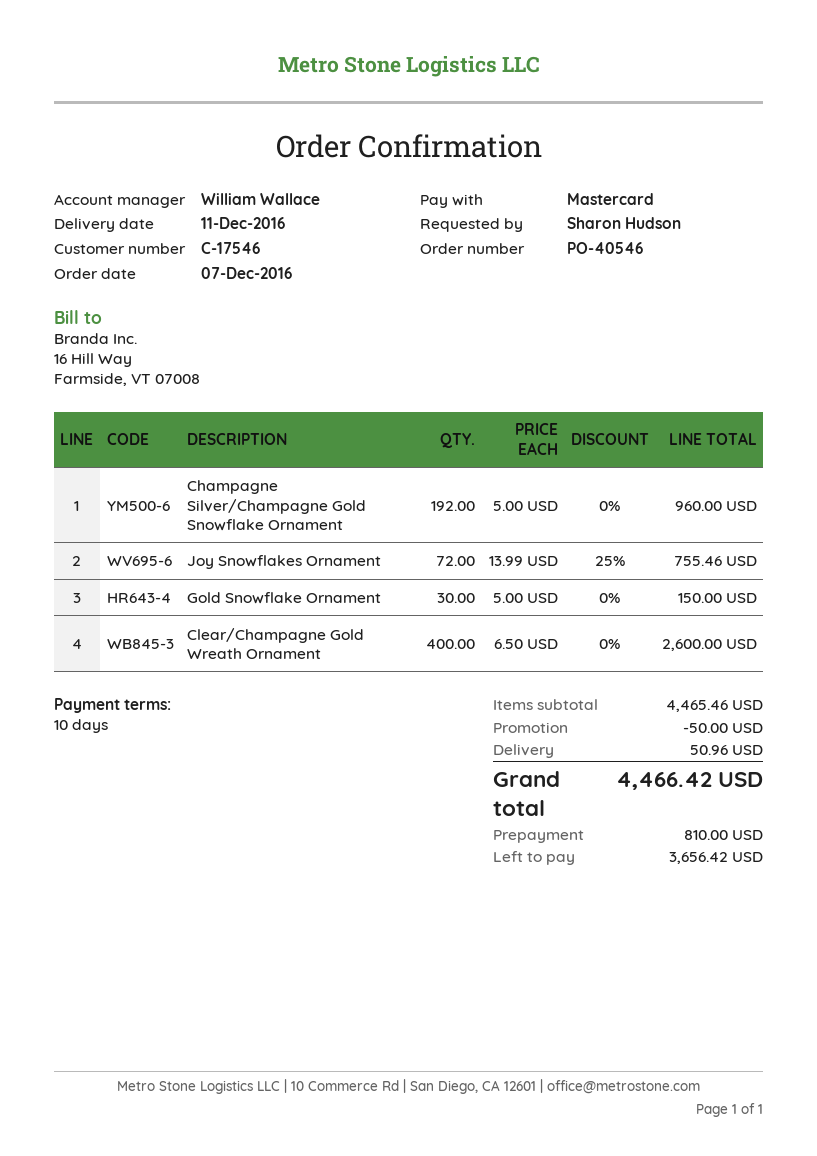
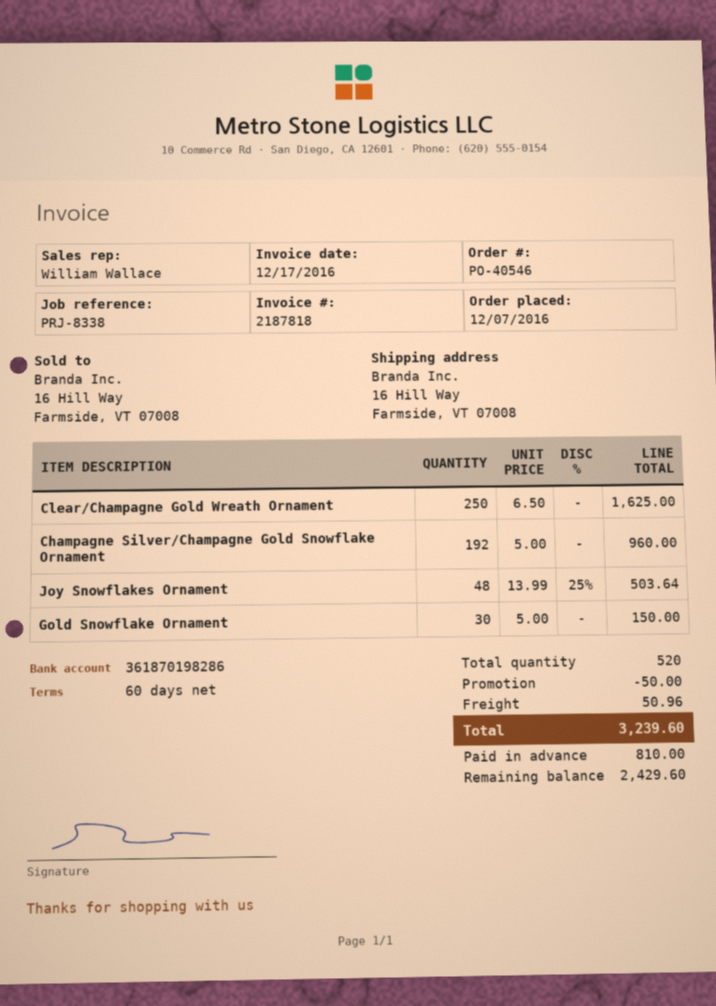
payment terms: 10 days -> 60 days
Joy Snowflakes Ornament: 72 x 13.99 - 25% = 755.46 -> 48 x 13.99 - 25% = 503.64
Clear/Champagne Gold Wreath Ornament: 400 x 6.50 = 2600.00 -> 250 x 6.50 = 1625.00
total: 4466.42 -> 3239.60
balance: 3656.42 -> 2429.60

